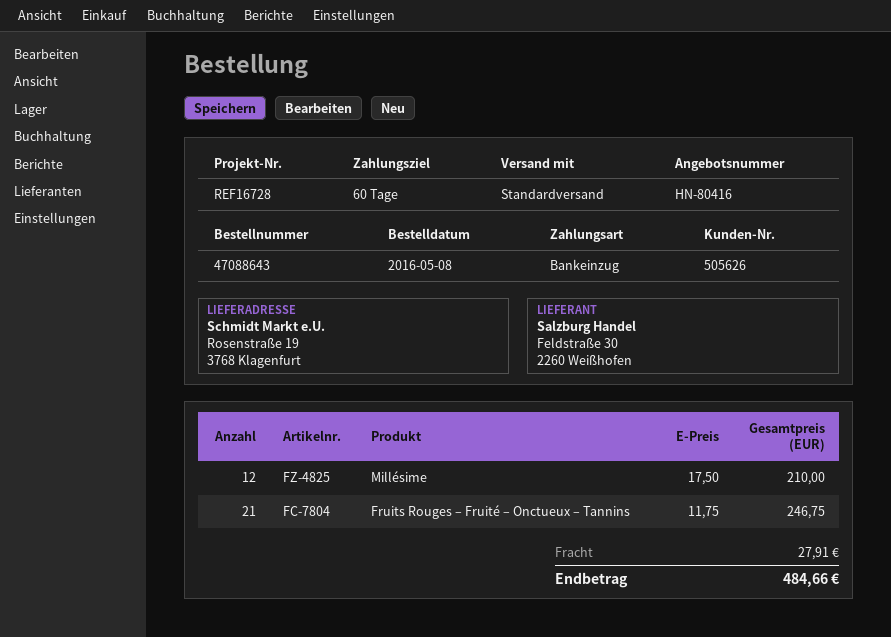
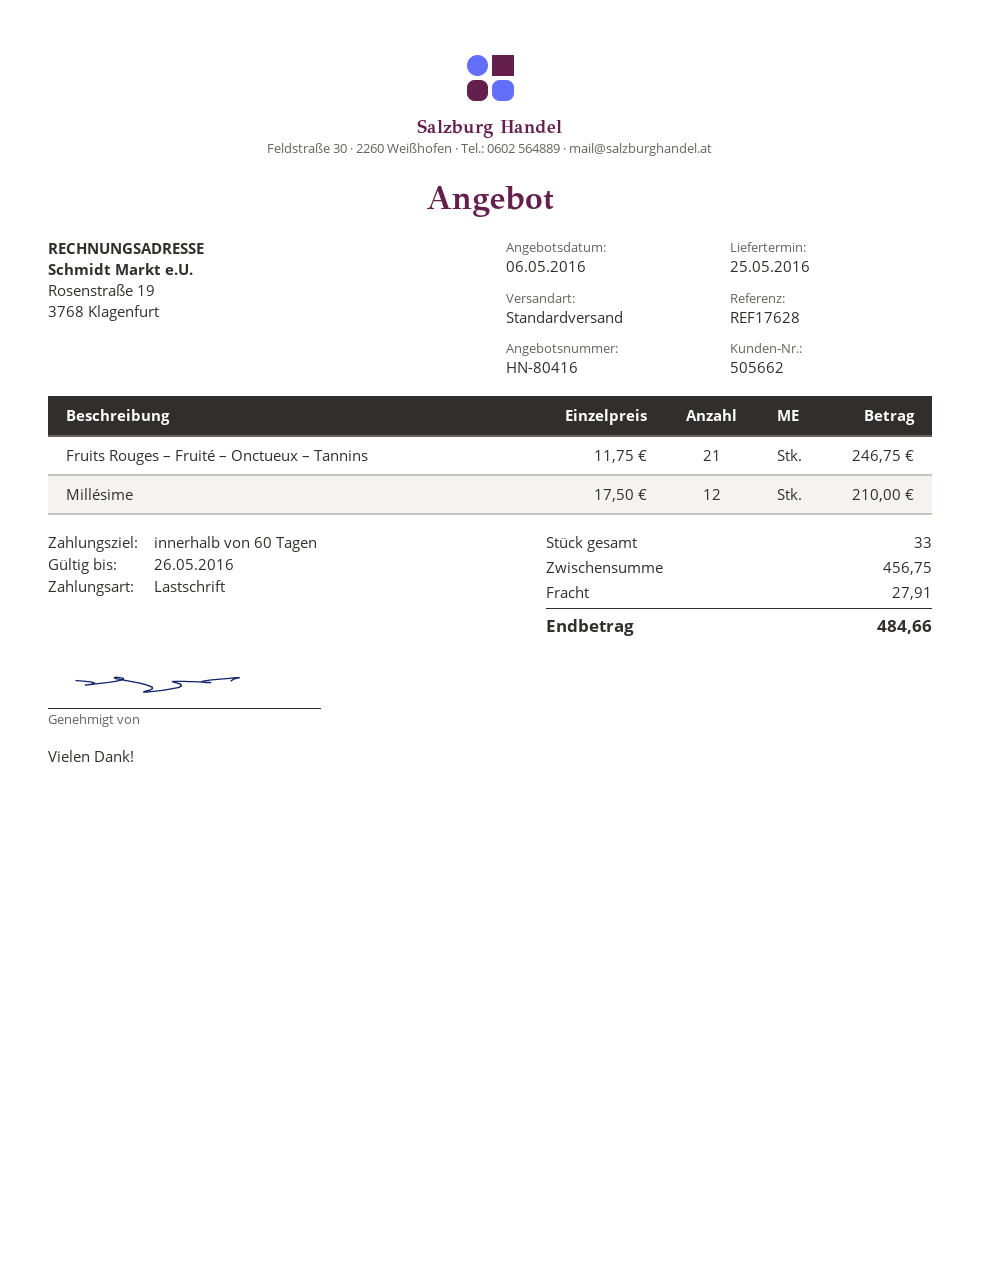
customer number: 505626 -> 505662
reference: REF16728 -> REF17628

